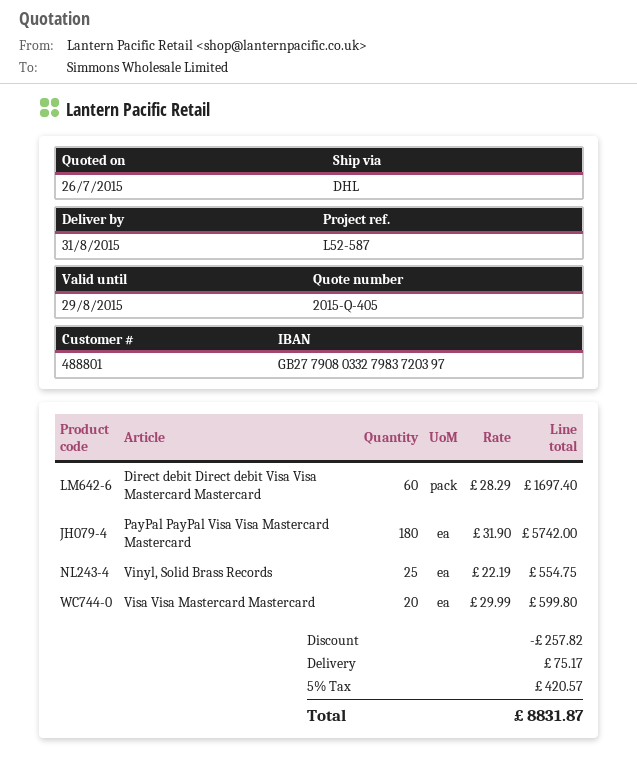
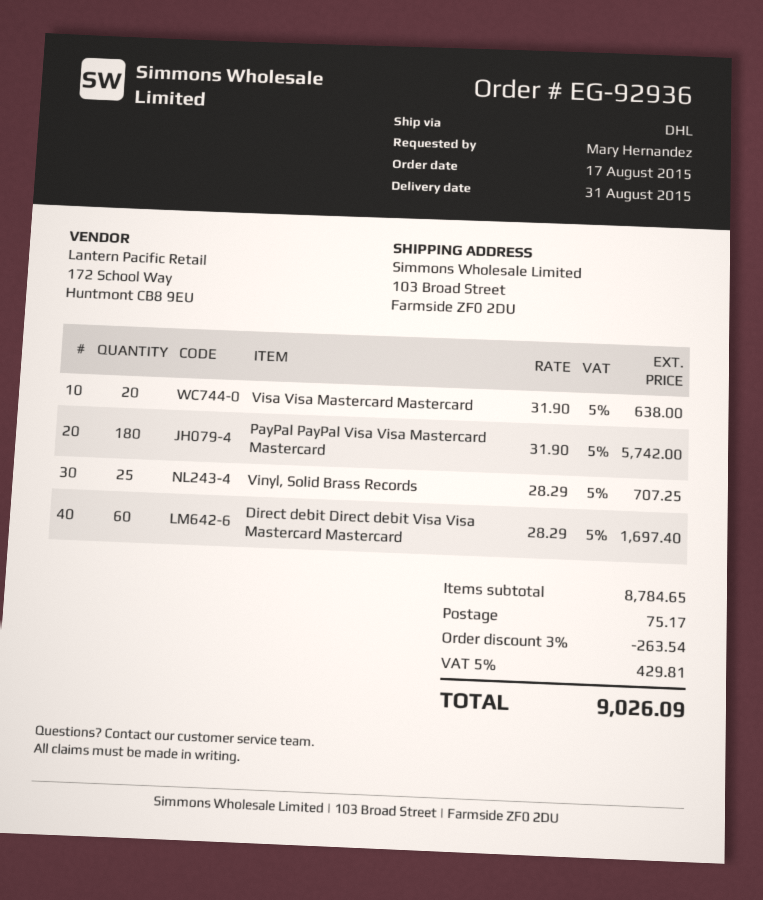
Vinyl, Solid Brass Records: 25 x 22.19 = 554.75 -> 25 x 28.29 = 707.25
Visa Visa Mastercard Mastercard: 20 x 29.99 = 599.80 -> 20 x 31.90 = 638.00
discount: 257.82 -> 263.54
tax: 5% = 420.57 -> 5% = 429.81
total: 8831.87 -> 9026.09

